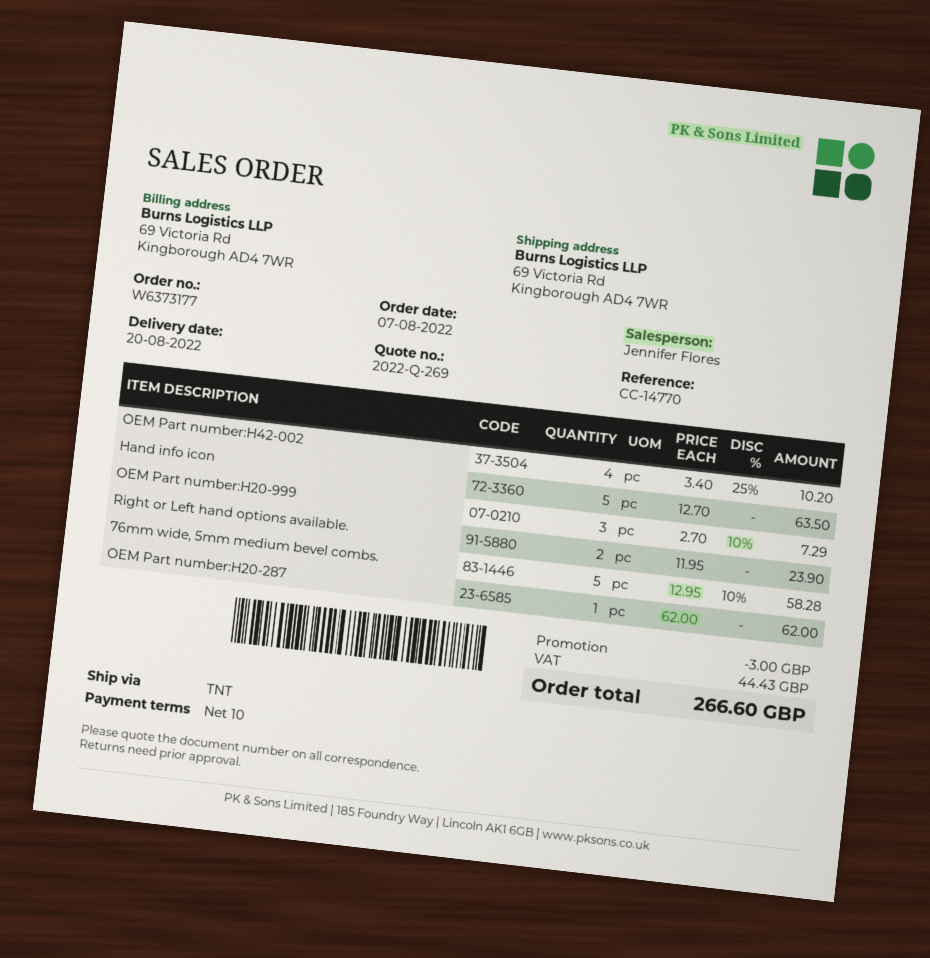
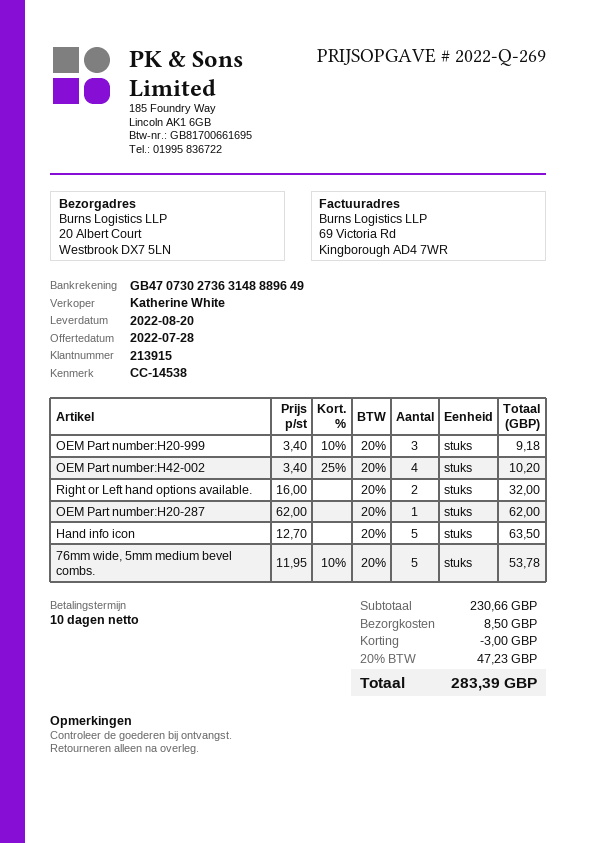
reference: CC-14770 -> CC-14538
sales rep: Jennifer Flores -> Katherine White
ship to: 69 Victoria Rd, Kingborough AD4 7WR -> 20 Albert Court, Westbrook DX7 5LN
OEM Part number:H20-999: 3 x 2.70 - 10% = 7.29 -> 3 x 3.40 - 10% = 9.18
Right or Left hand options available.: 2 x 11.95 = 23.90 -> 2 x 16.00 = 32.00
76mm wide, 5mm medium bevel combs.: 5 x 12.95 - 10% = 58.28 -> 5 x 11.95 - 10% = 53.78
shipping: none -> 8.50
tax: 44.43 -> 47.23
total: 266.60 -> 283.39

